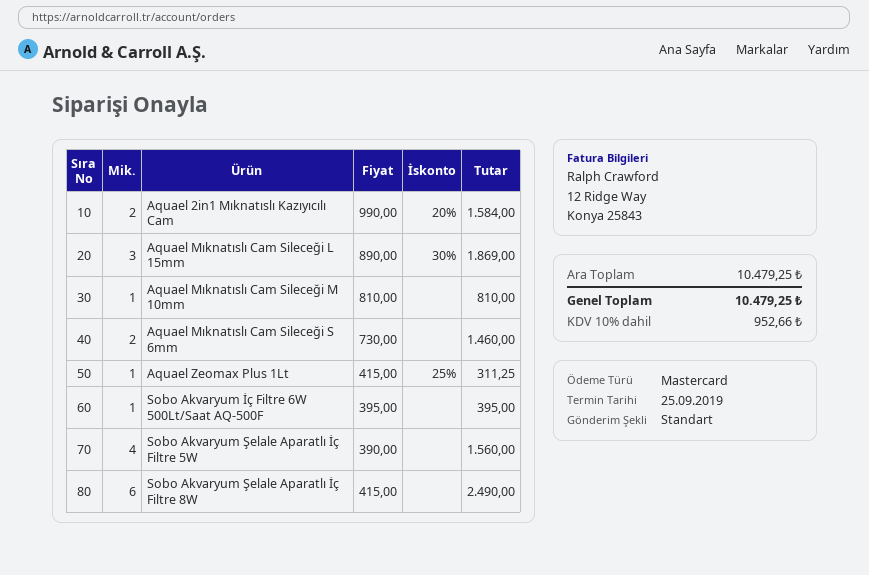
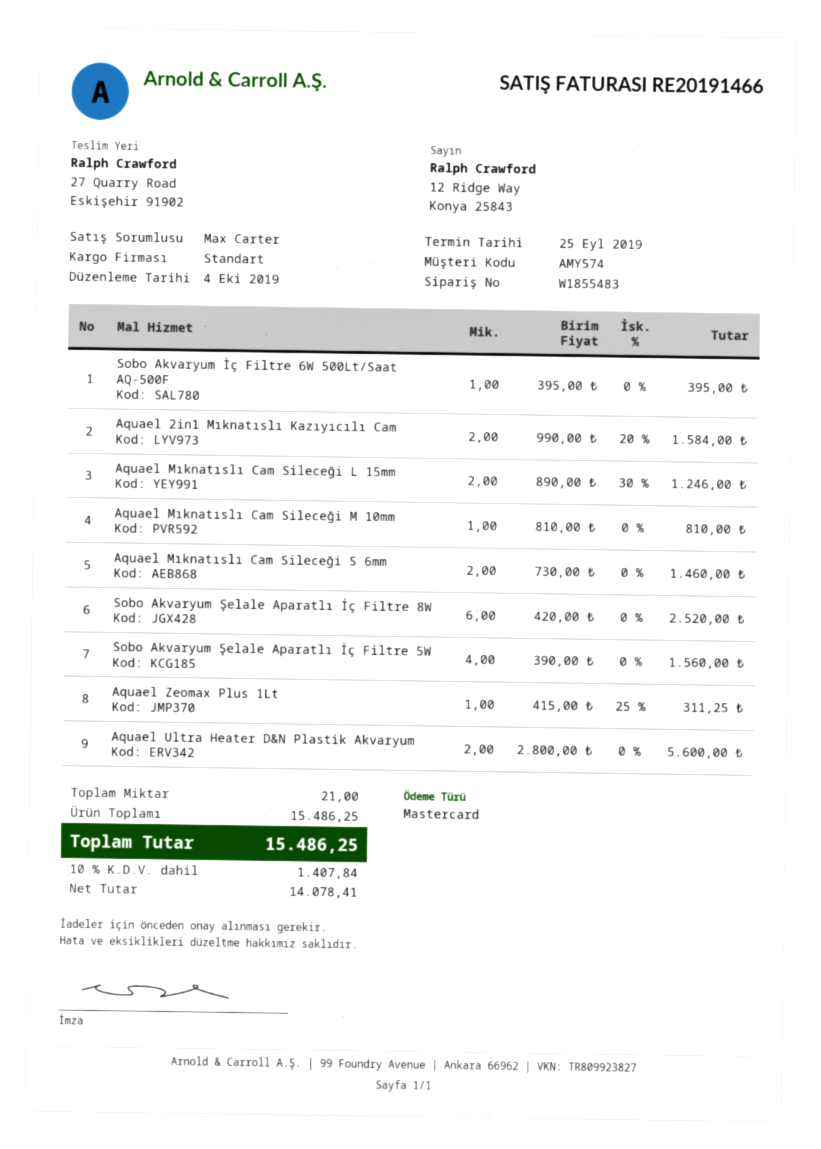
Aquael Mıknatıslı Cam Sileceği L 15mm: 3 x 890.00 - 30% = 1869.00 -> 2 x 890.00 - 30% = 1246.00
Sobo Akvaryum Şelale Aparatlı İç Filtre 8W: 6 x 415.00 = 2490.00 -> 6 x 420.00 = 2520.00
Aquael Ultra Heater D&N Plastik Akvaryum: none -> 2 x 2800.00 = 5600.00
subtotal: 10479.25 -> 15486.25
tax: 10% = 952.66 -> 10% = 1407.84
total: 10479.25 -> 15486.25

